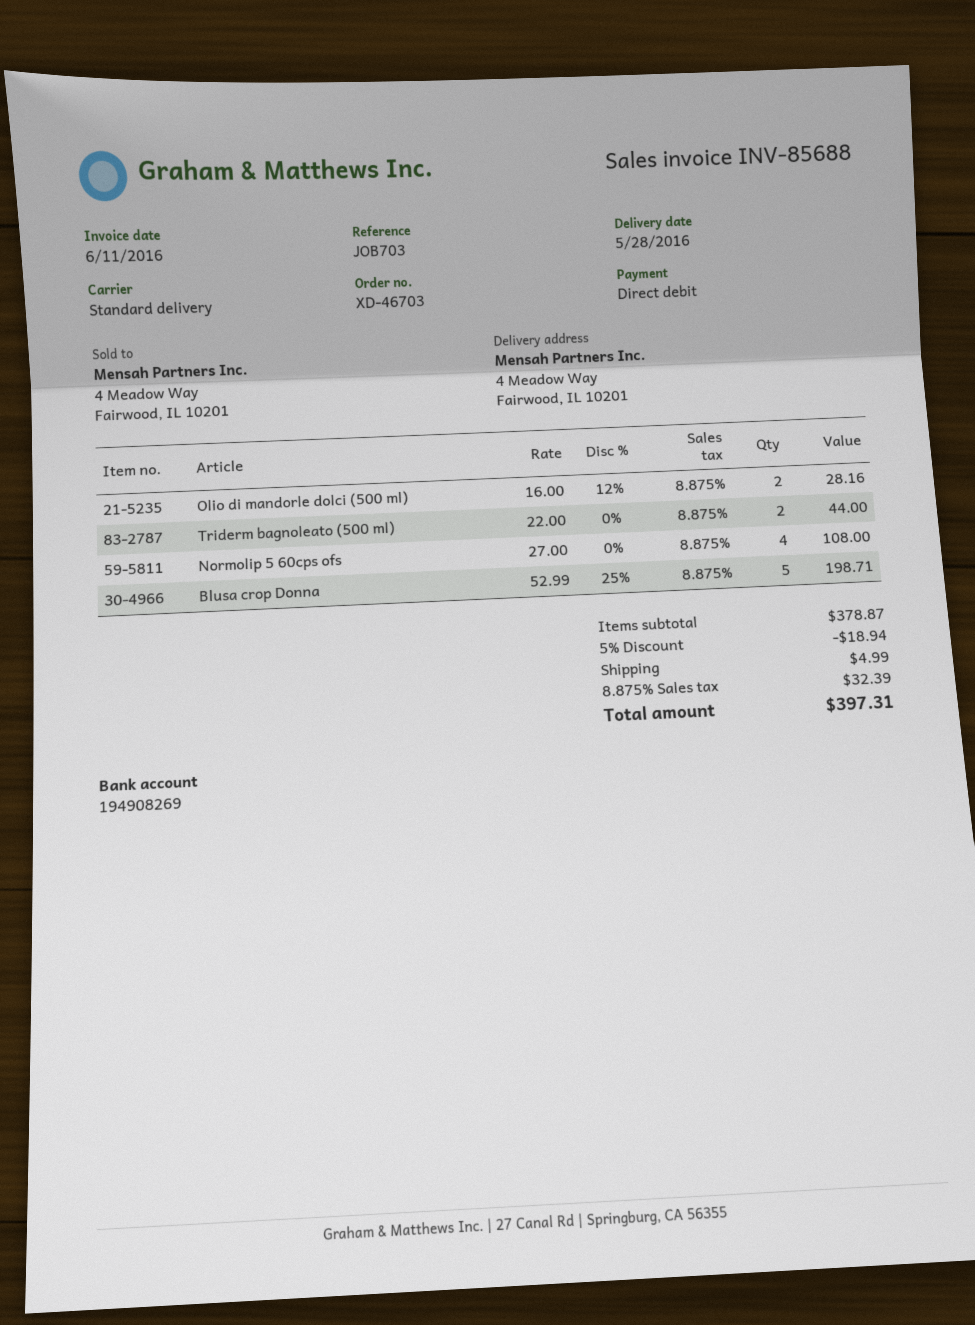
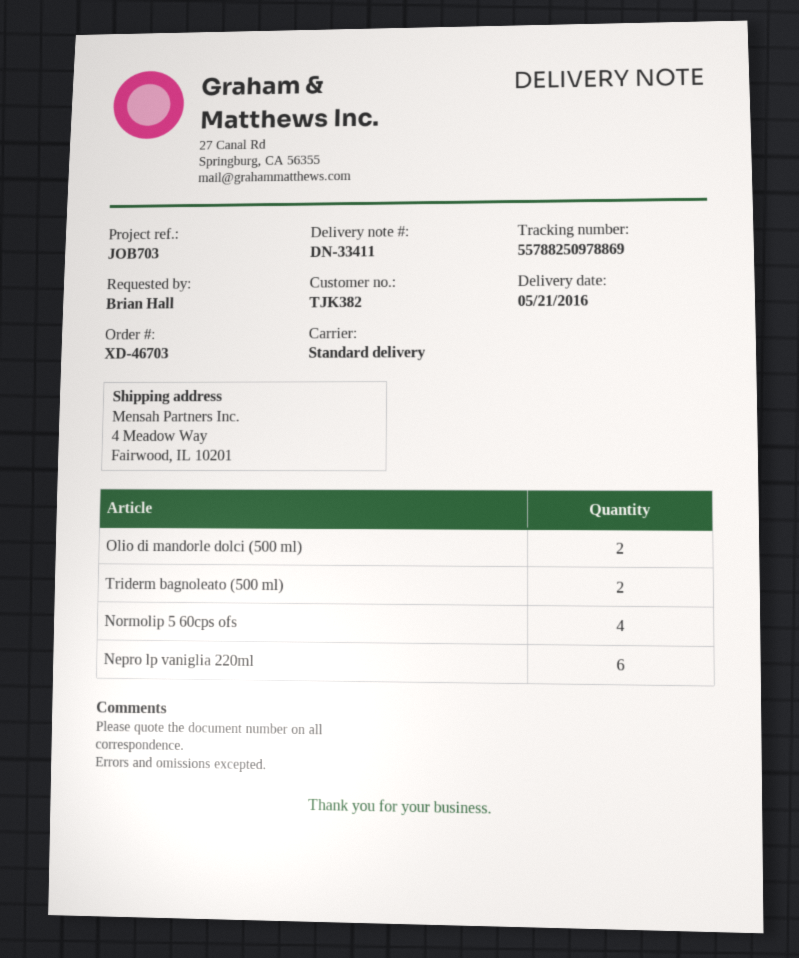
delivery date: 2016-05-28 -> 2016-05-21
Blusa crop Donna: 5 -> none
Nepro lp vaniglia 220ml: none -> 6

